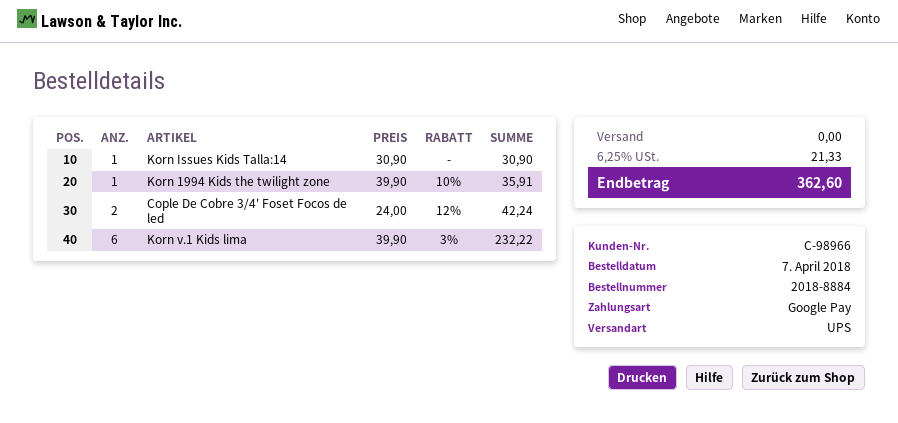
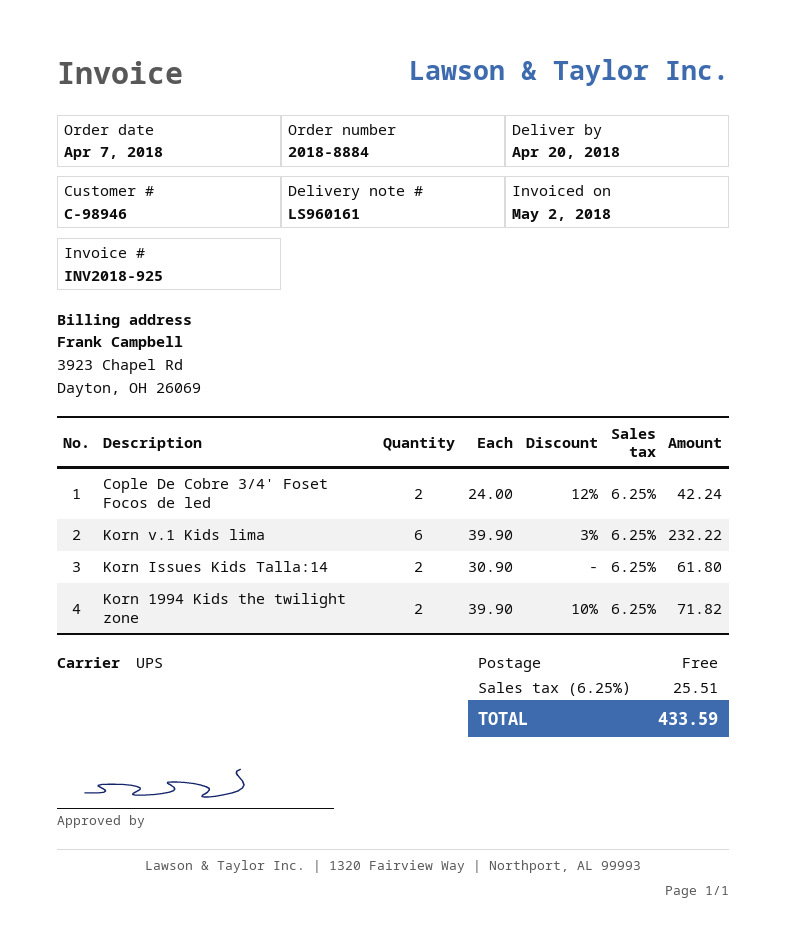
customer number: C-98966 -> C-98946
Korn Issues Kids Talla:14: 1 x 30.90 = 30.90 -> 2 x 30.90 = 61.80
Korn 1994 Kids the twilight zone: 1 x 39.90 - 10% = 35.91 -> 2 x 39.90 - 10% = 71.82
tax: 6.25% = 21.33 -> 6.25% = 25.51
total: 362.60 -> 433.59

